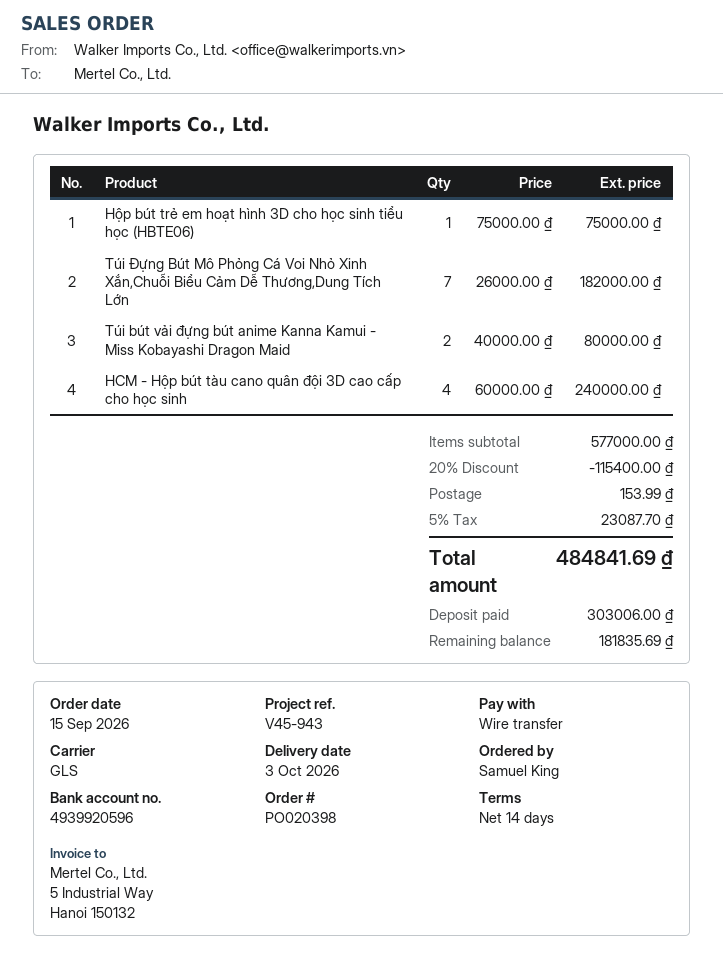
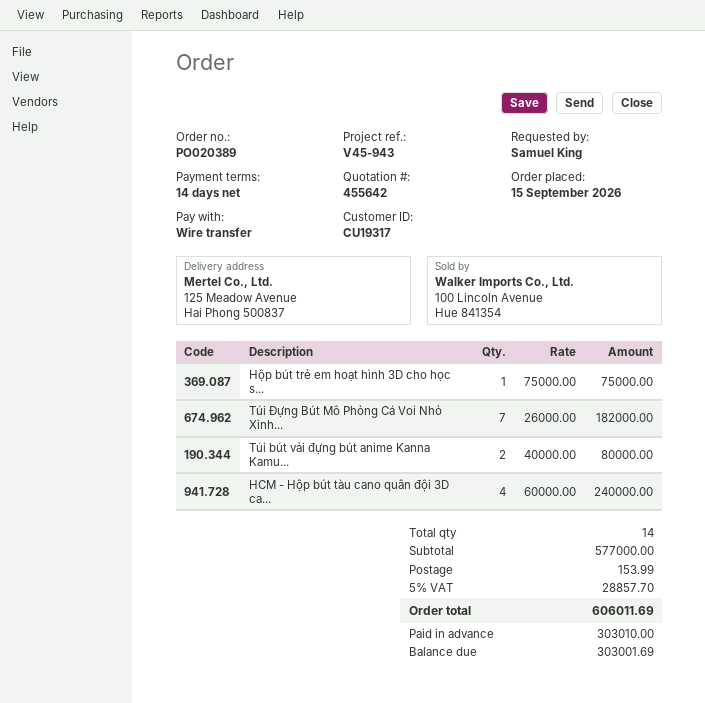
order number: PO020398 -> PO020389
discount: 20% = 115400.00 -> none
tax: 5% = 23087.70 -> 5% = 28857.70
total: 484841.69 -> 606011.69
deposit: 303006.00 -> 303010.00
balance: 181835.69 -> 303001.69

